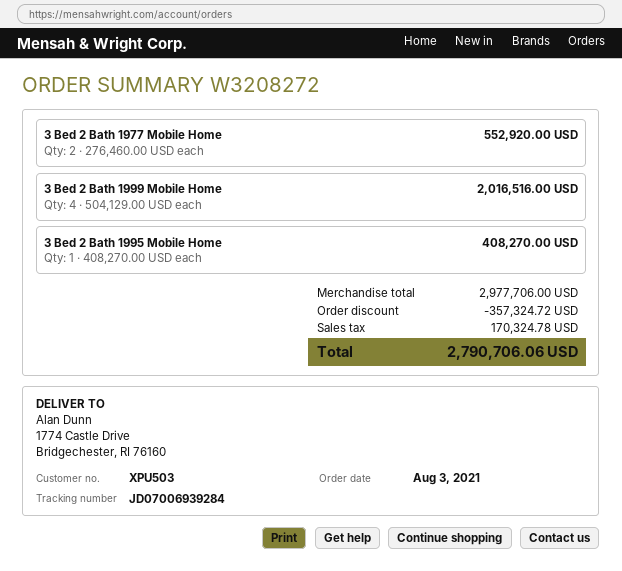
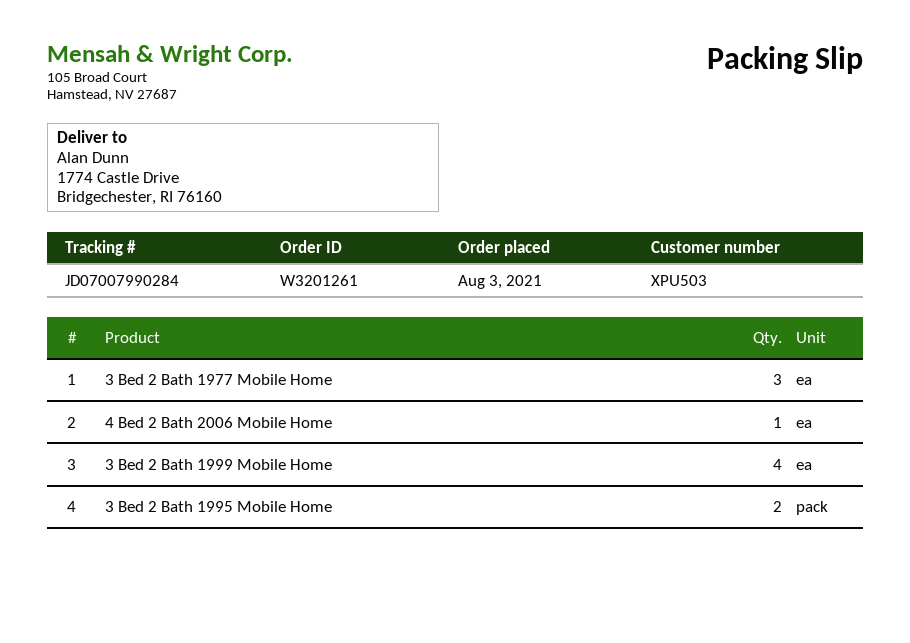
order number: W3208272 -> W3201261
tracking number: JD07006939284 -> JD07007990284
3 Bed 2 Bath 1977 Mobile Home: 2 -> 3
3 Bed 2 Bath 1995 Mobile Home: 1 -> 2
4 Bed 2 Bath 2006 Mobile Home: none -> 1

